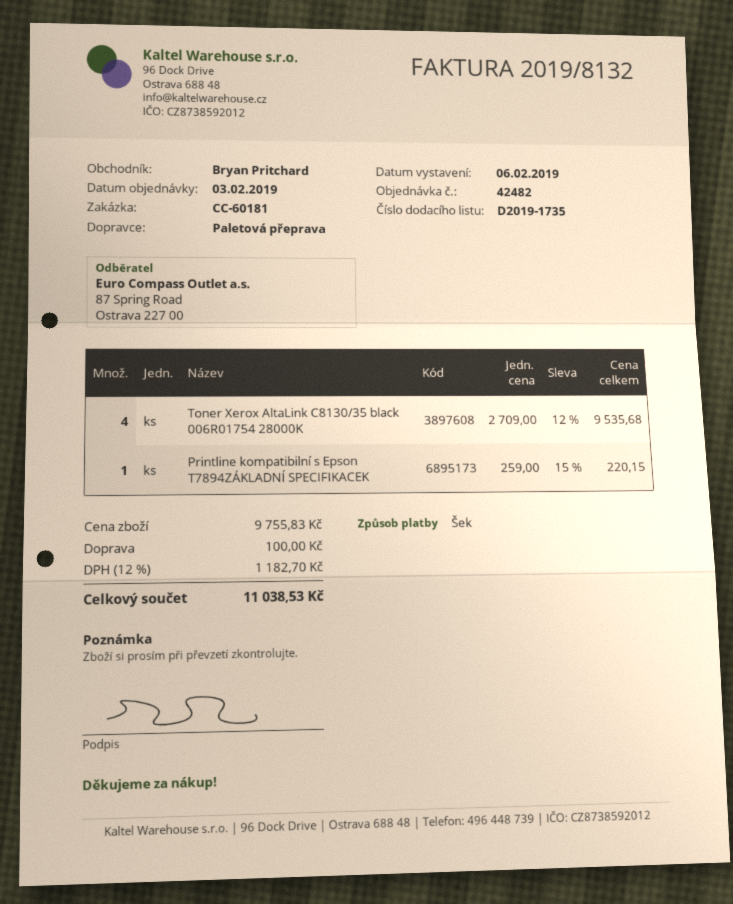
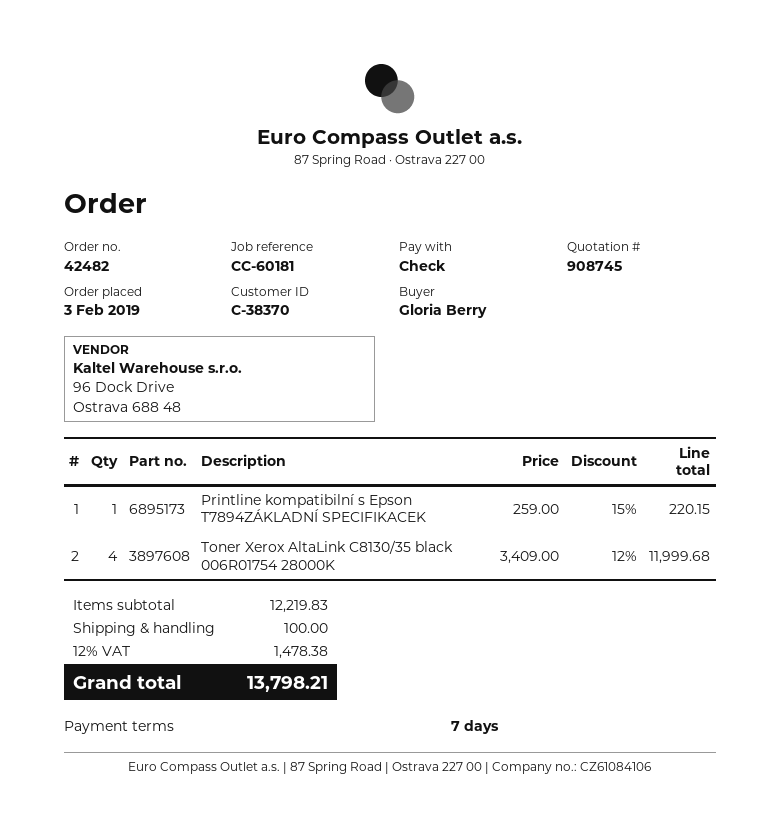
Toner Xerox AltaLink C8130/35 black 006R01754 28000K: 4 x 2709.00 - 12% = 9535.68 -> 4 x 3409.00 - 12% = 11999.68
subtotal: 9755.83 -> 12219.83
tax: 12% = 1182.70 -> 12% = 1478.38
total: 11038.53 -> 13798.21

